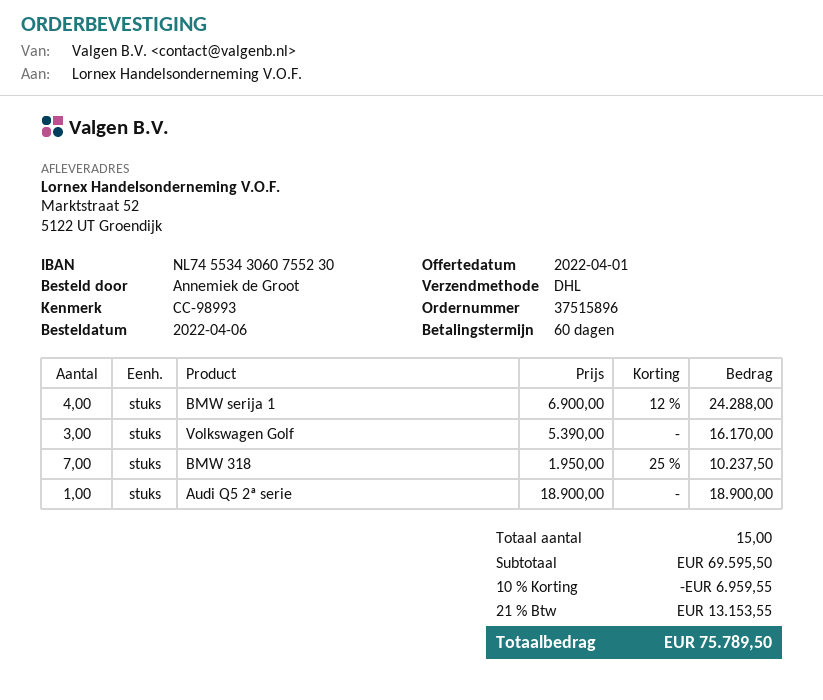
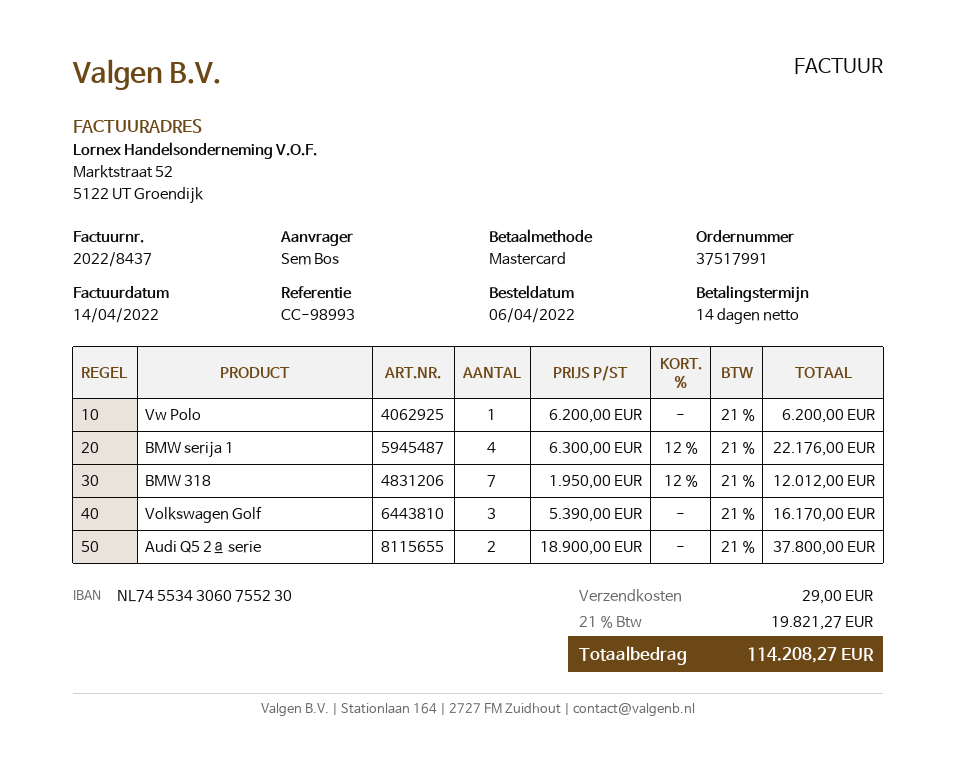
order number: 37515896 -> 37517991
payment terms: 60 days -> 14 days
ordered by: Annemiek de Groot -> Sem Bos
BMW serija 1: 4 x 6900.00 - 12% = 24288.00 -> 4 x 6300.00 - 12% = 22176.00
BMW 318: 7 x 1950.00 - 25% = 10237.50 -> 7 x 1950.00 - 12% = 12012.00
Audi Q5 2ª serie: 1 x 18900.00 = 18900.00 -> 2 x 18900.00 = 37800.00
Vw Polo: none -> 1 x 6200.00 = 6200.00
discount: 10% = 6959.55 -> none
shipping: none -> 29.00
tax: 21% = 13153.55 -> 21% = 19821.27
total: 75789.50 -> 114208.27

